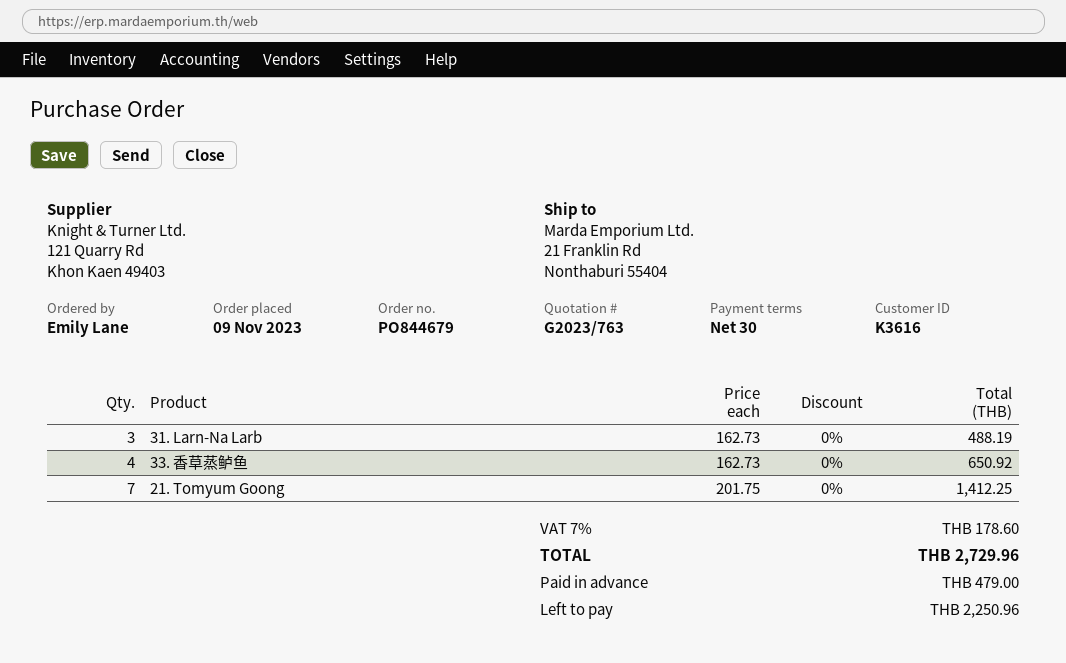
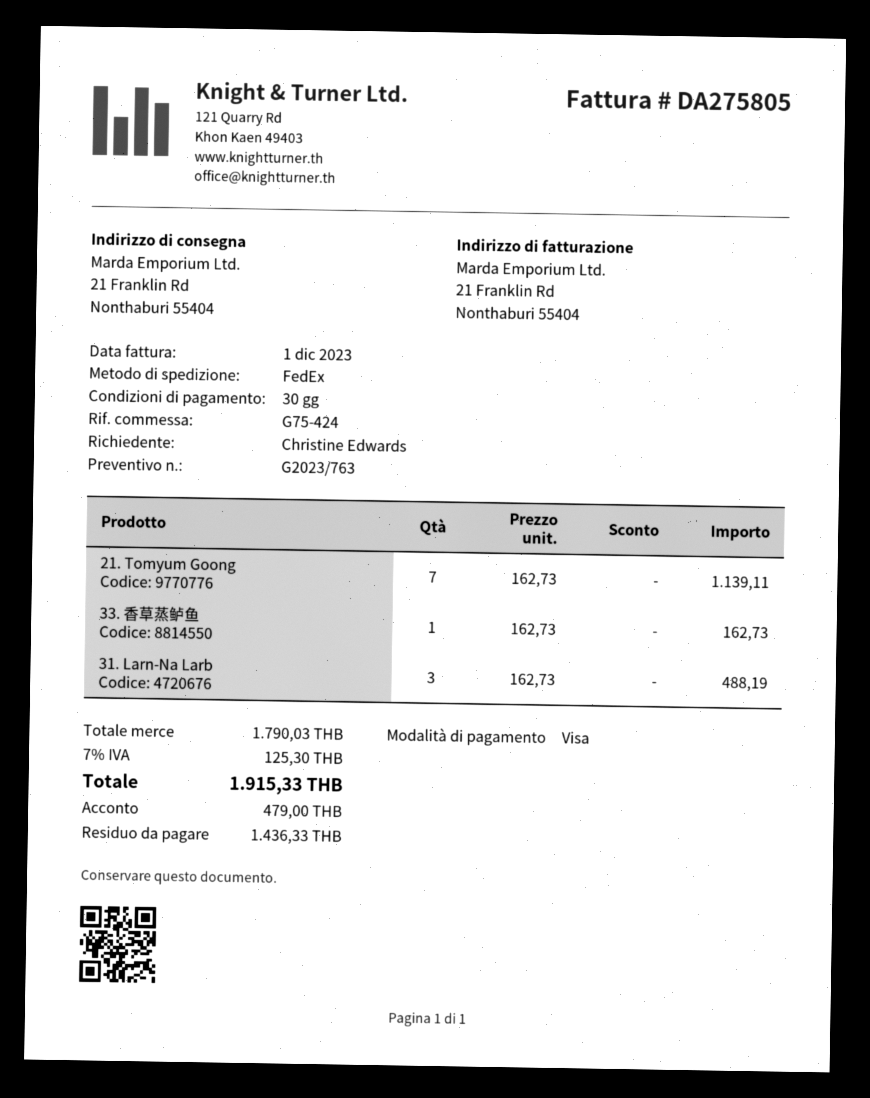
ordered by: Emily Lane -> Christine Edwards
33. 香草蒸鲈鱼: 4 x 162.73 = 650.92 -> 1 x 162.73 = 162.73
21. Tomyum Goong: 7 x 201.75 = 1412.25 -> 7 x 162.73 = 1139.11
tax: 7% = 178.60 -> 7% = 125.30
total: 2729.96 -> 1915.33
balance: 2250.96 -> 1436.33

